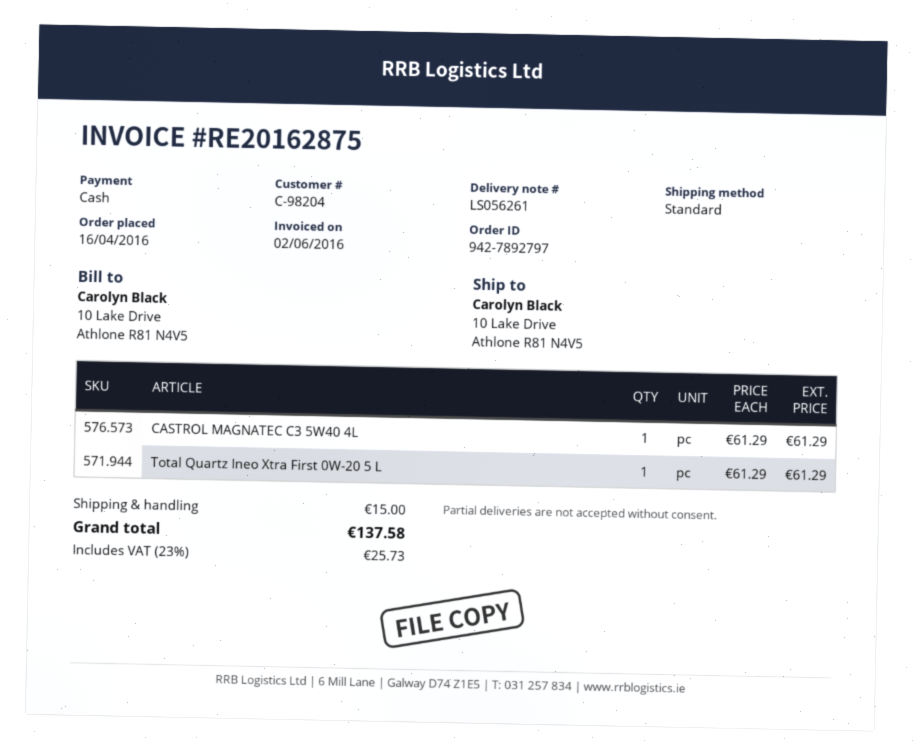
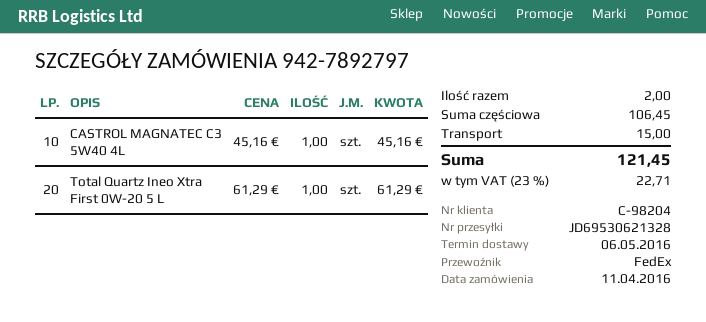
order date: 2016-04-16 -> 2016-04-11
shipping method: standard -> FedEx
CASTROL MAGNATEC C3 5W40 4L: 1 x 61.29 = 61.29 -> 1 x 45.16 = 45.16
tax: 23% = 25.73 -> 23% = 22.71
total: 137.58 -> 121.45

